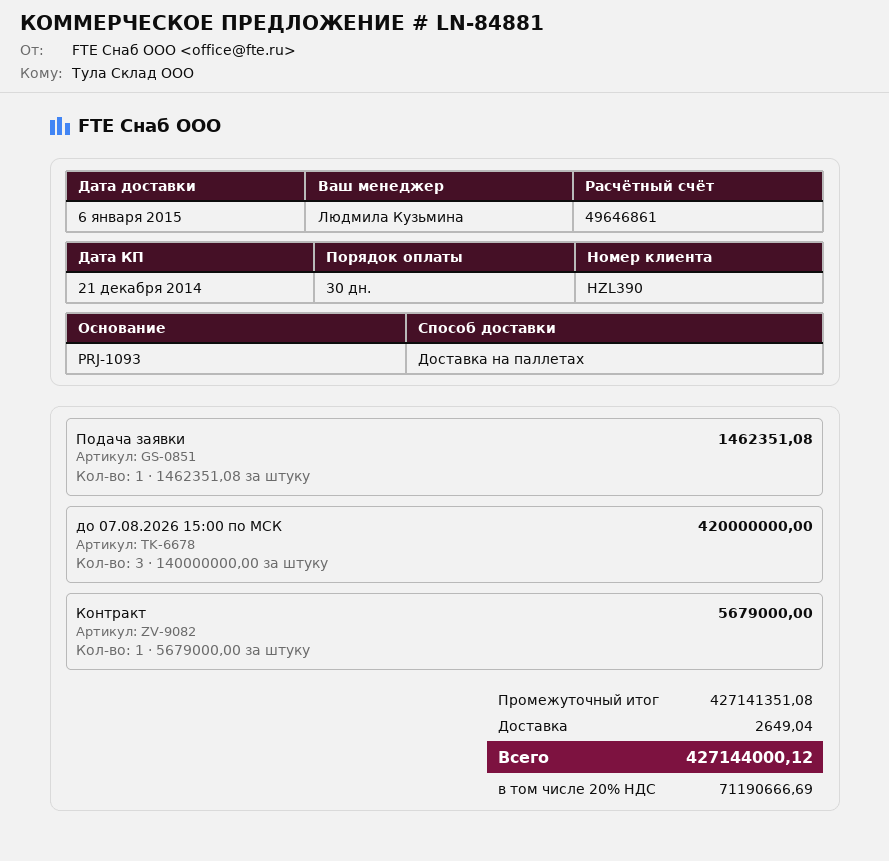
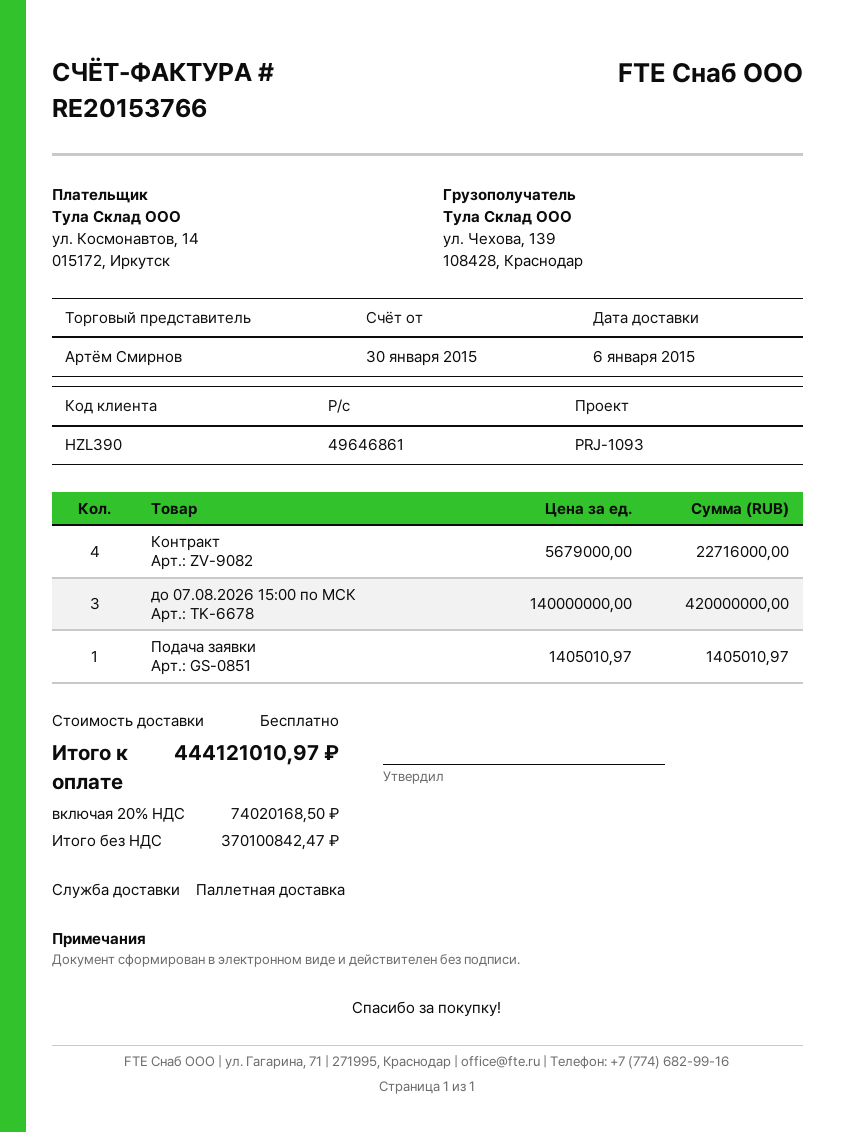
sales rep: Людмила Кузьмина -> Артём Смирнов
Подача заявки: 1 x 1462351.08 = 1462351.08 -> 1 x 1405010.97 = 1405010.97
Контракт: 1 x 5679000.00 = 5679000.00 -> 4 x 5679000.00 = 22716000.00
shipping: 2649.04 -> 0.00
tax: 20% = 71190666.69 -> 20% = 74020168.50
total: 427144000.12 -> 444121010.97

